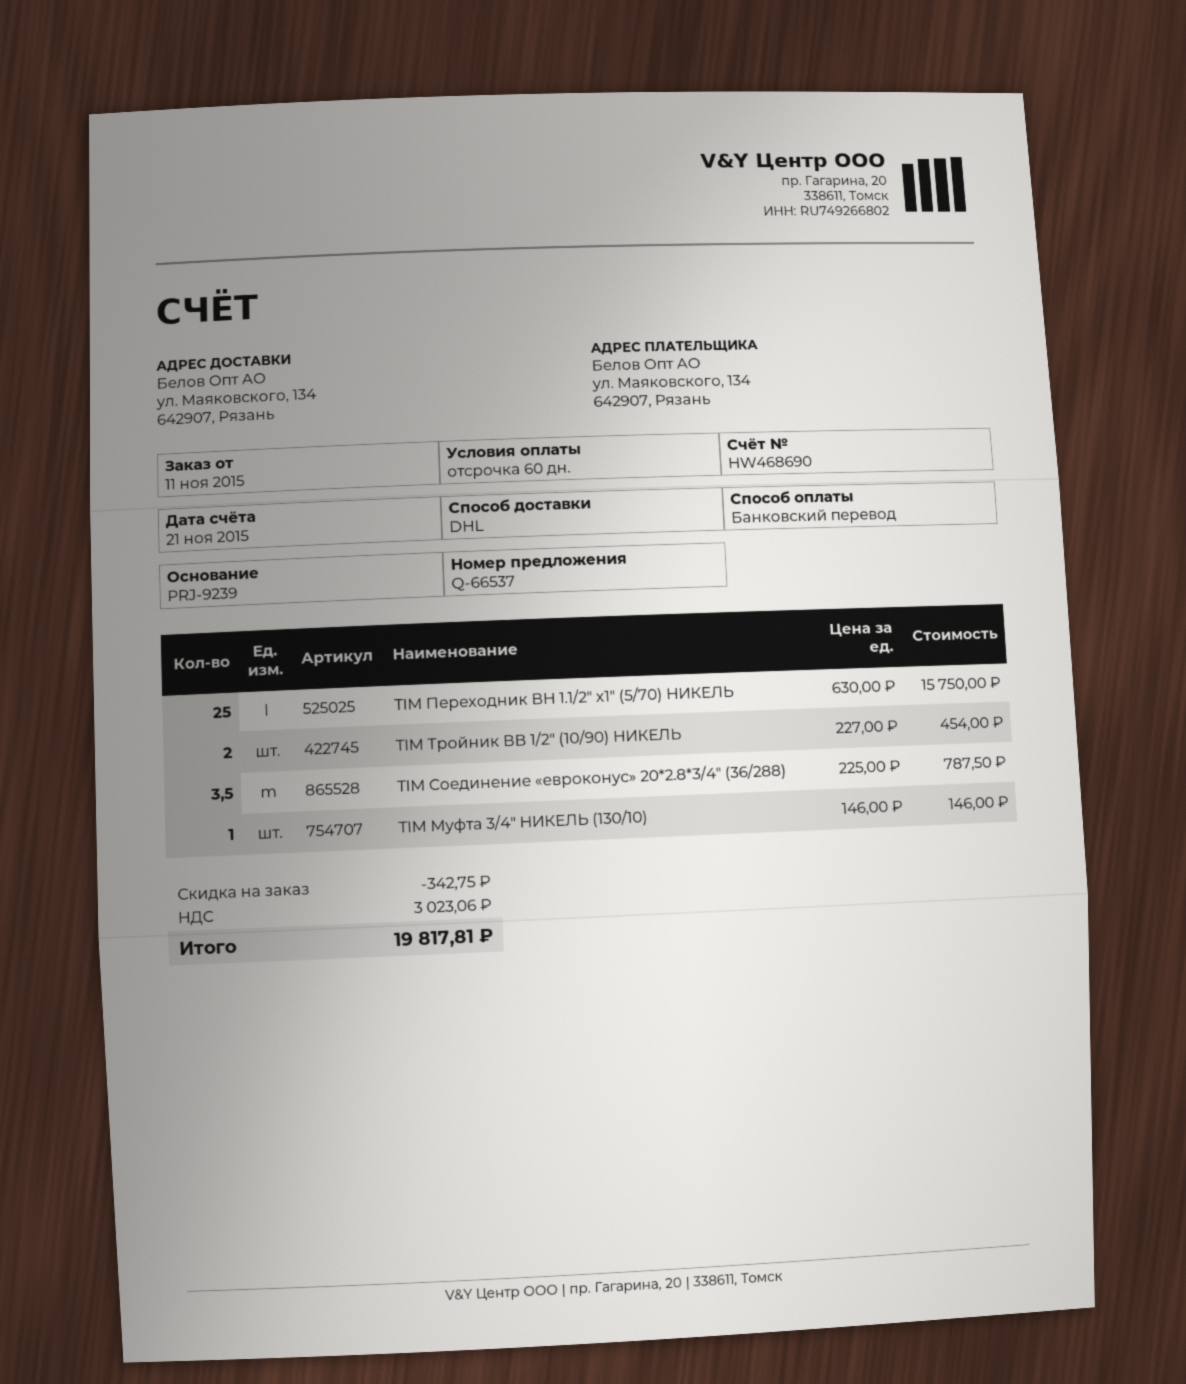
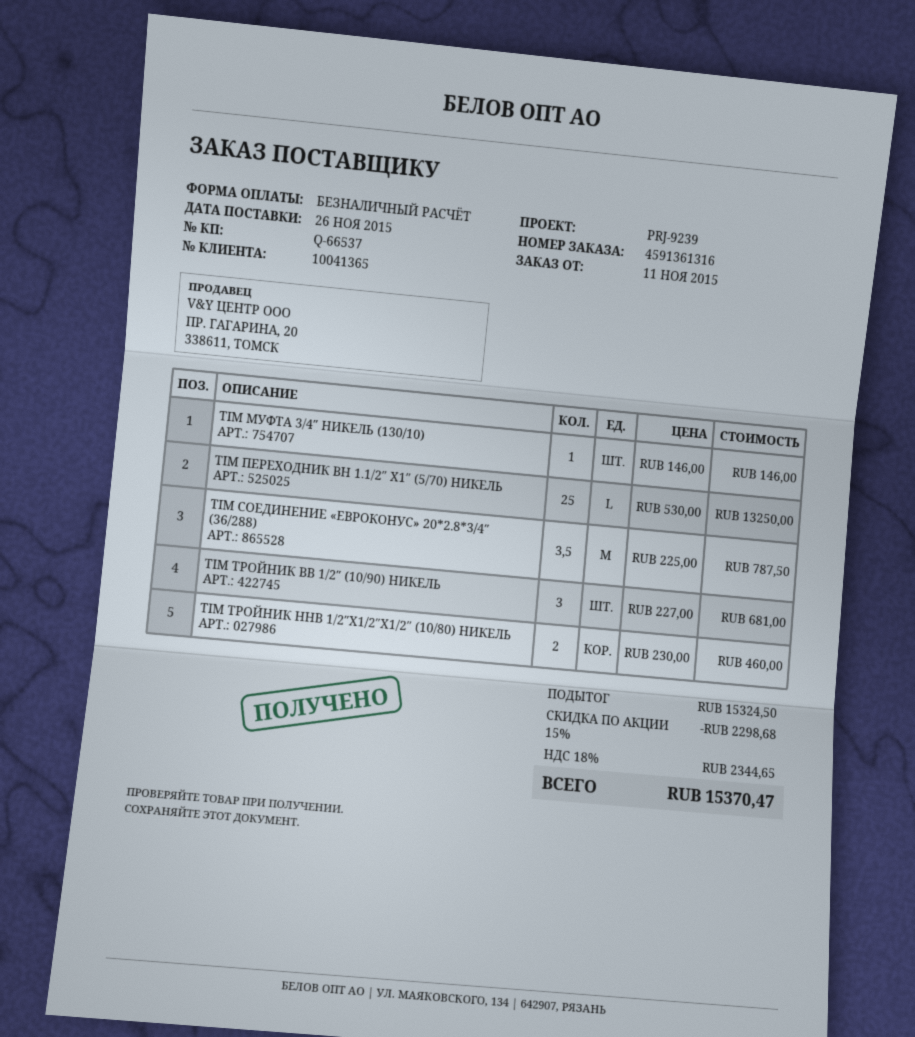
TIM Переходник ВН 1.1/2″ х1″ (5/70) НИКЕЛЬ: 25 x 630.00 = 15750.00 -> 25 x 530.00 = 13250.00
TIM Тройник ВВ 1/2″ (10/90) НИКЕЛЬ: 2 x 227.00 = 454.00 -> 3 x 227.00 = 681.00
TIM ТРОЙНИК ННВ 1/2″X1/2″X1/2″ (10/80) НИКЕЛЬ: none -> 2 x 230.00 = 460.00
discount: 342.75 -> 2298.68
tax: 3023.06 -> 2344.65
total: 19817.81 -> 15370.47

